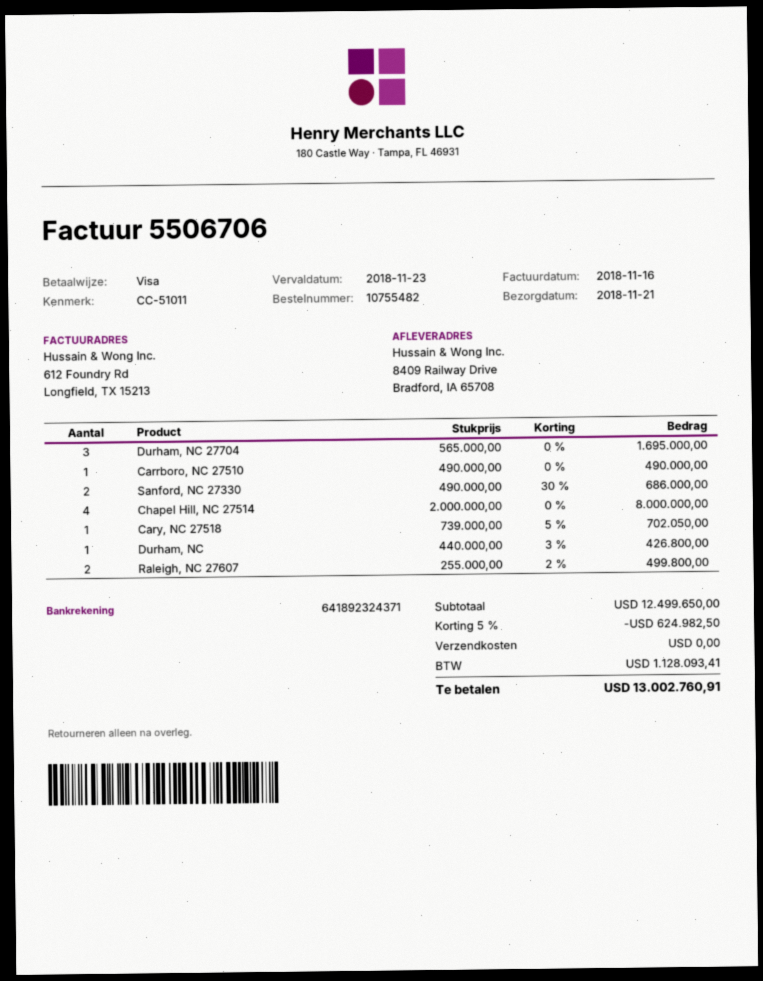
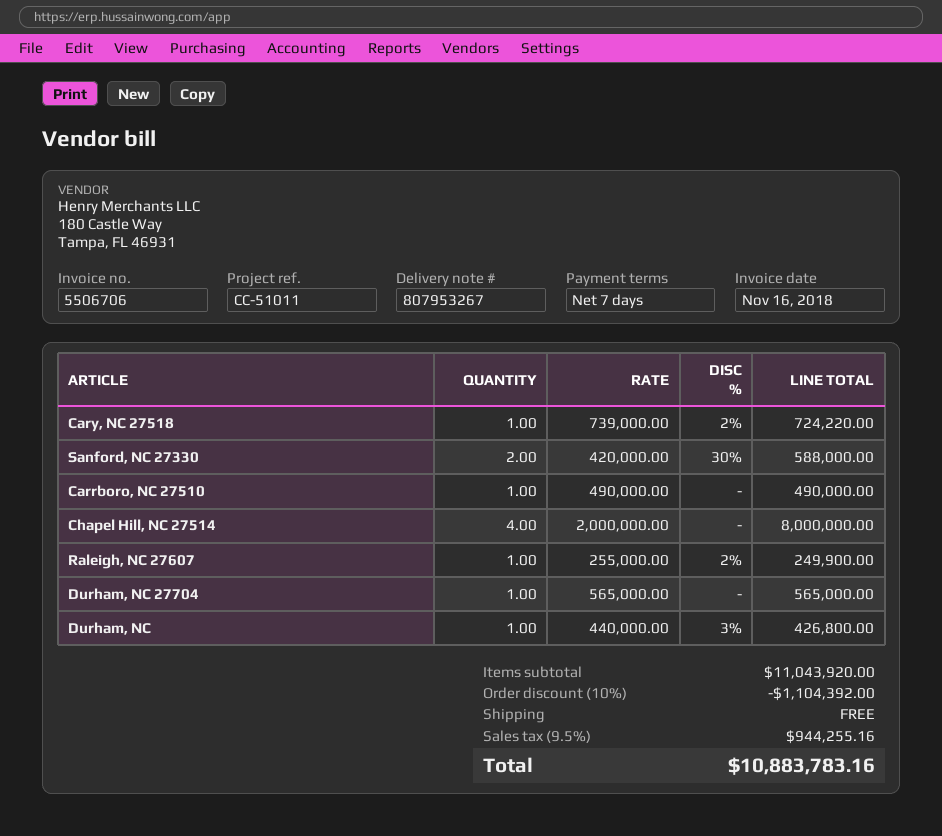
Durham, NC 27704: 3 x 565000.00 = 1695000.00 -> 1 x 565000.00 = 565000.00
Sanford, NC 27330: 2 x 490000.00 - 30% = 686000.00 -> 2 x 420000.00 - 30% = 588000.00
Cary, NC 27518: 1 x 739000.00 - 5% = 702050.00 -> 1 x 739000.00 - 2% = 724220.00
Raleigh, NC 27607: 2 x 255000.00 - 2% = 499800.00 -> 1 x 255000.00 - 2% = 249900.00
subtotal: 12499650.00 -> 11043920.00
discount: 5% = 624982.50 -> 10% = 1104392.00
tax: 1128093.41 -> 944255.16
total: 13002760.91 -> 10883783.16

